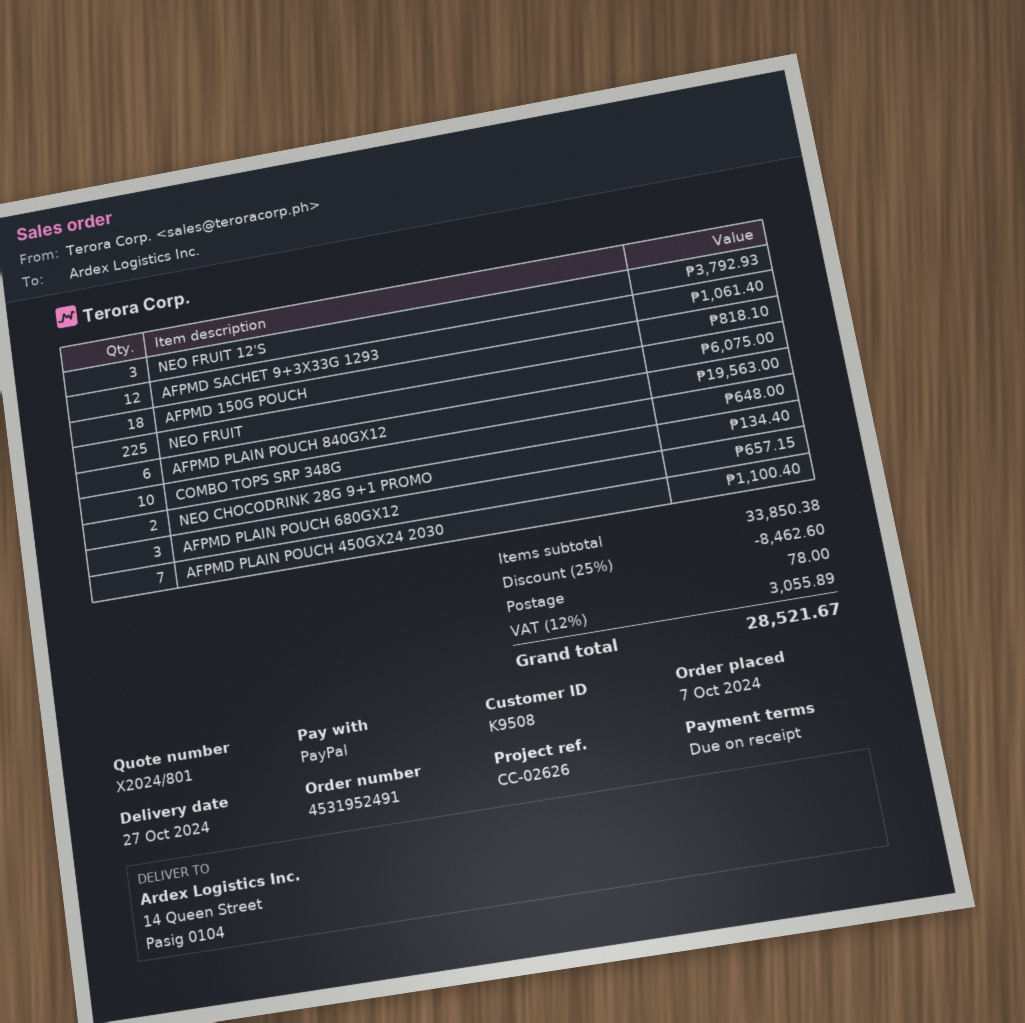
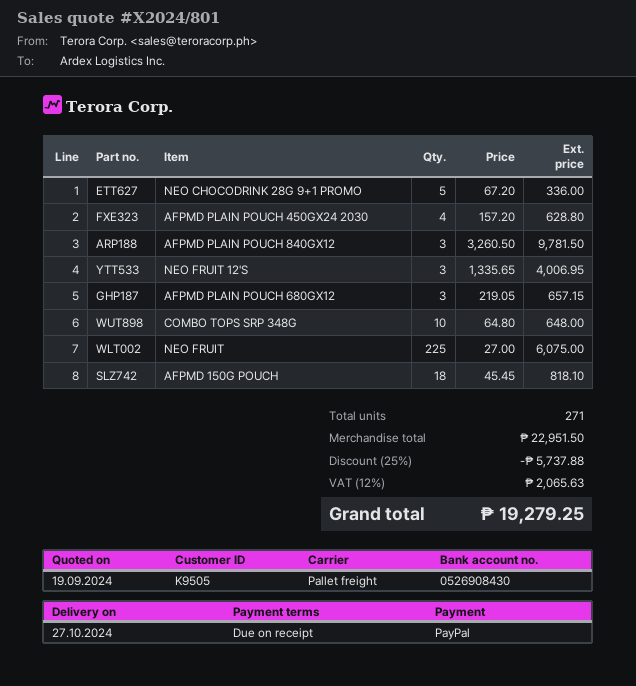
customer number: K9508 -> K9505
NEO FRUIT 12'S: 3 for 3792.93 -> 3 for 4006.95
AFPMD SACHET 9+3X33G 1293: 12 for 1061.40 -> none
AFPMD PLAIN POUCH 840GX12: 6 for 19563.00 -> 3 for 9781.50
NEO CHOCODRINK 28G 9+1 PROMO: 2 for 134.40 -> 5 for 336.00
AFPMD PLAIN POUCH 450GX24 2030: 7 for 1100.40 -> 4 for 628.80
subtotal: 33850.38 -> 22951.50
discount: 25% = 8462.60 -> 25% = 5737.88
shipping: 78.00 -> none
tax: 12% = 3055.89 -> 12% = 2065.63
total: 28521.67 -> 19279.25

